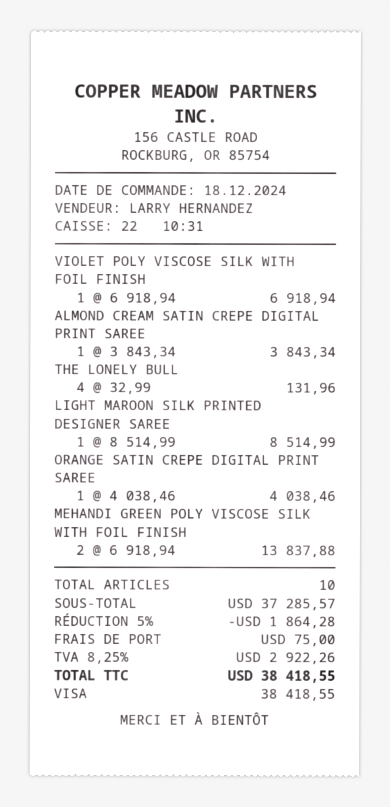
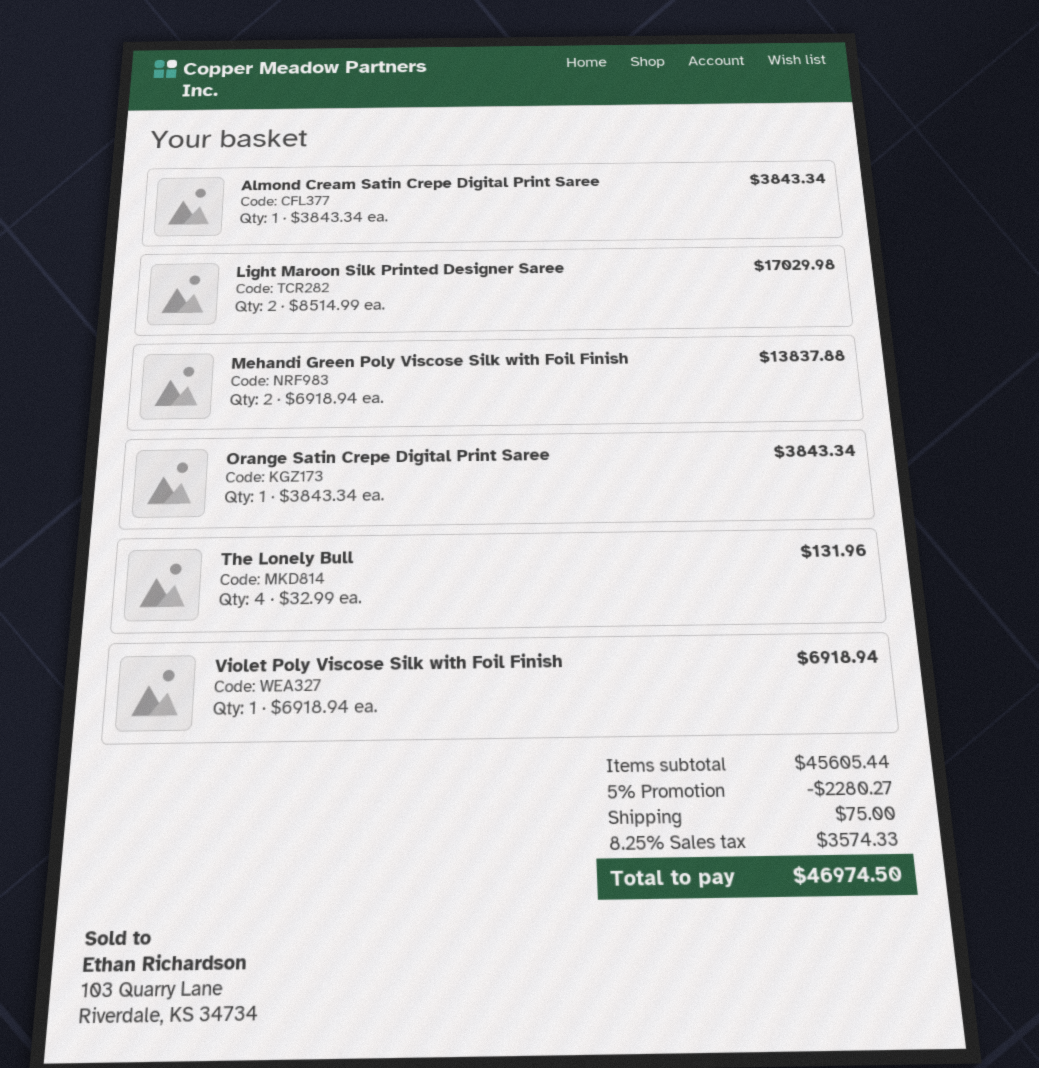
LIGHT MAROON SILK PRINTED DESIGNER SAREE: 1 x 8514.99 = 8514.99 -> 2 x 8514.99 = 17029.98
ORANGE SATIN CREPE DIGITAL PRINT SAREE: 1 x 4038.46 = 4038.46 -> 1 x 3843.34 = 3843.34
subtotal: 37285.57 -> 45605.44
discount: 5% = 1864.28 -> 5% = 2280.27
tax: 8.25% = 2922.26 -> 8.25% = 3574.33
total: 38418.55 -> 46974.50

